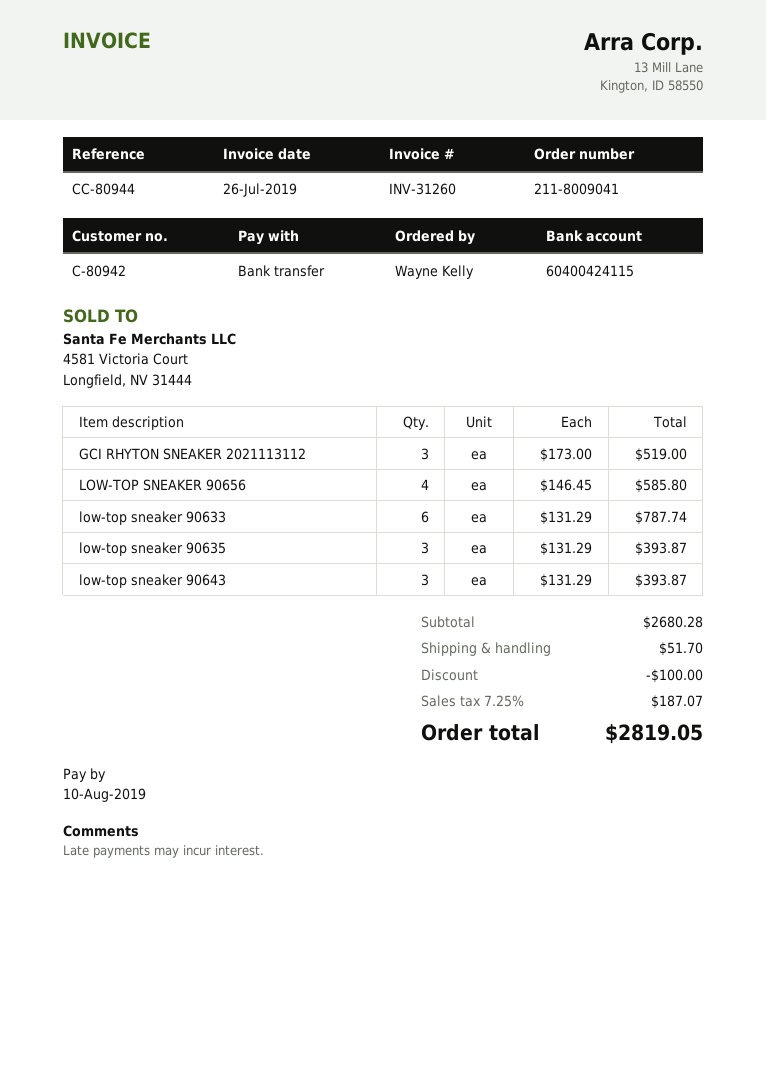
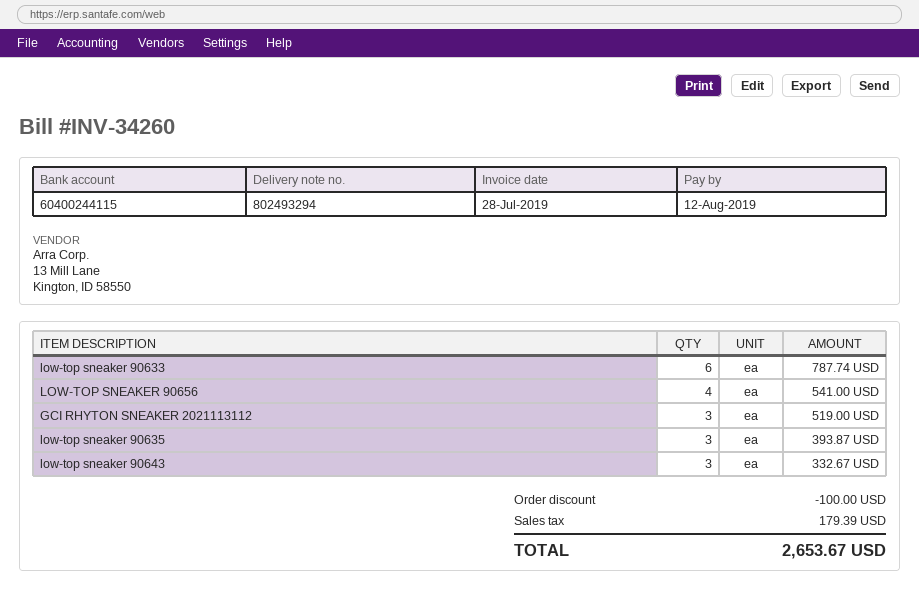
invoice number: INV-31260 -> INV-34260
invoice date: 2019-07-26 -> 2019-07-28
due date: 2019-08-10 -> 2019-08-12
bank account: 60400424115 -> 60400244115
LOW-TOP SNEAKER 90656: 4 for 585.80 -> 4 for 541.00
low-top sneaker 90643: 3 for 393.87 -> 3 for 332.67
shipping: 51.70 -> none
tax: 187.07 -> 179.39
total: 2819.05 -> 2653.67

